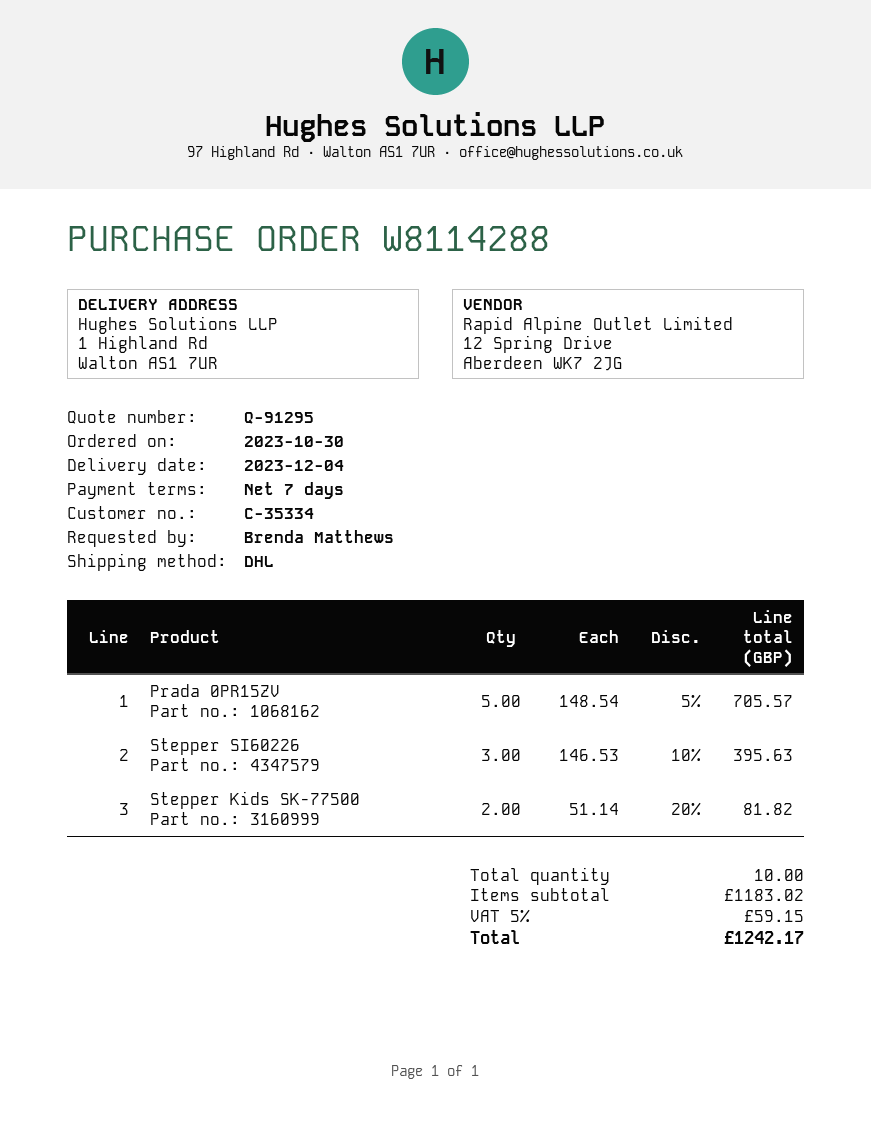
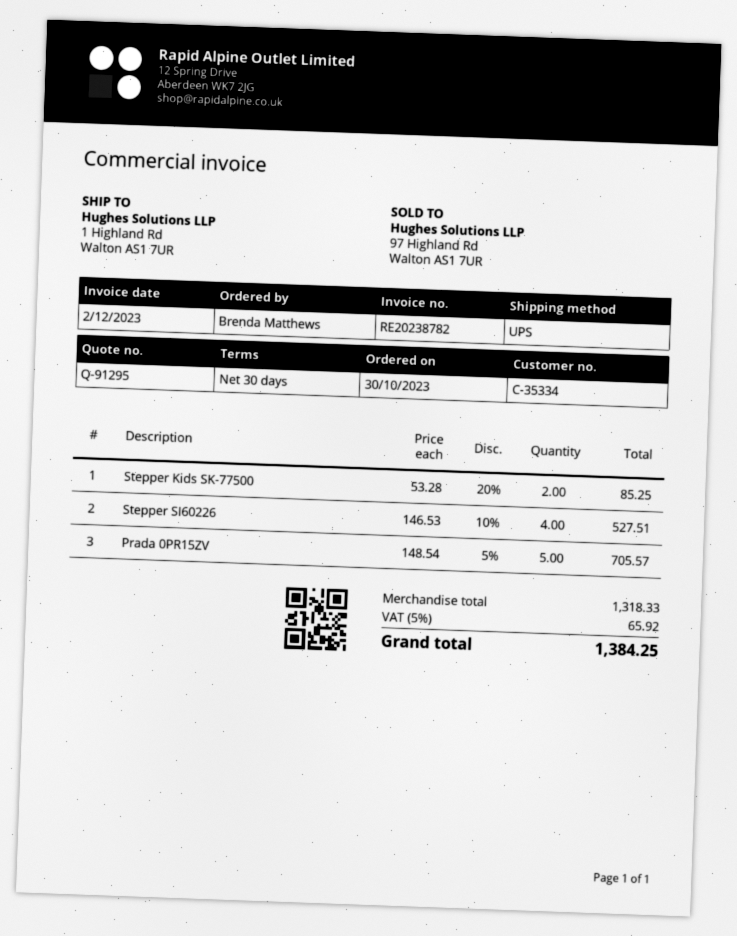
payment terms: 7 days -> 30 days
shipping method: DHL -> UPS
Stepper SI60226: 3 x 146.53 - 10% = 395.63 -> 4 x 146.53 - 10% = 527.51
Stepper Kids SK-77500: 2 x 51.14 - 20% = 81.82 -> 2 x 53.28 - 20% = 85.25
subtotal: 1183.02 -> 1318.33
tax: 5% = 59.15 -> 5% = 65.92
total: 1242.17 -> 1384.25

